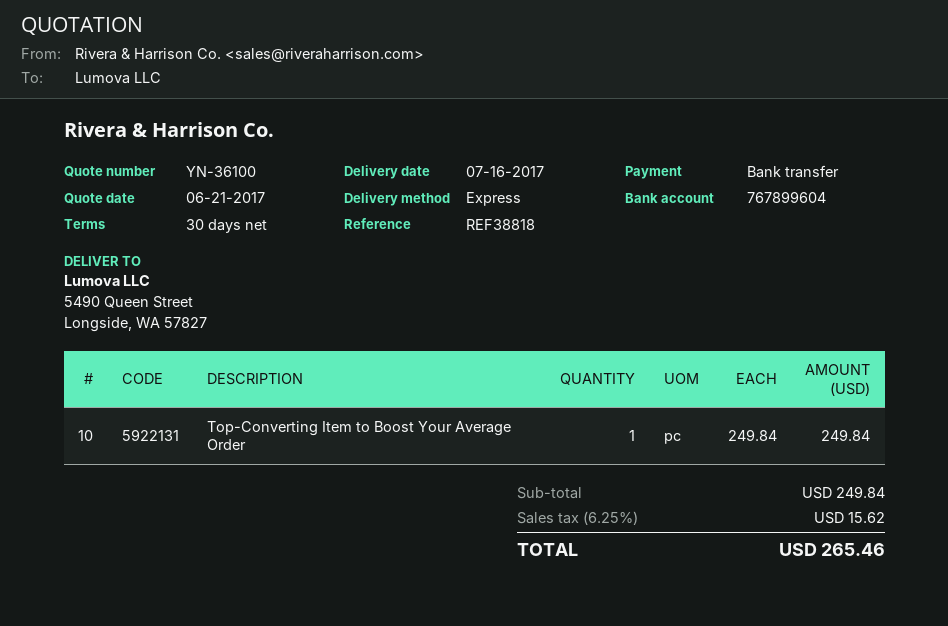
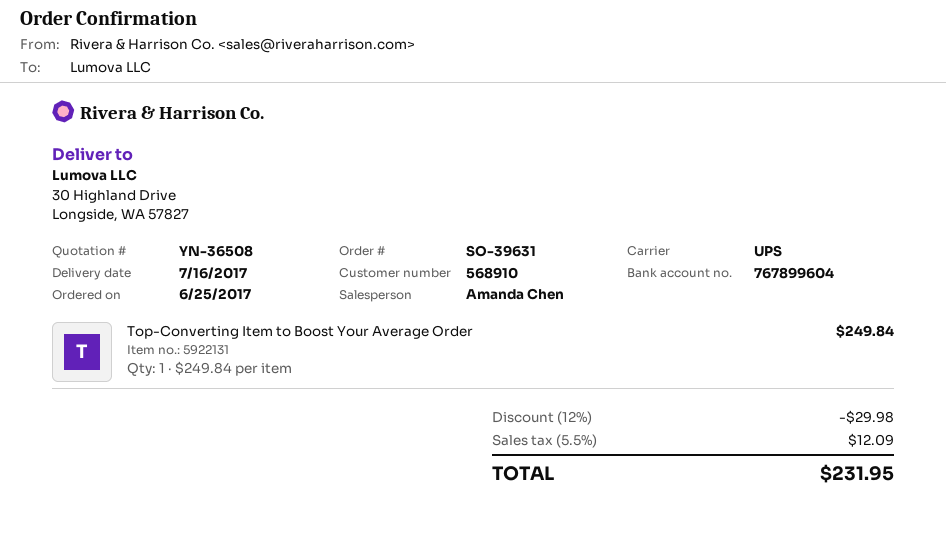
quote number: YN-36100 -> YN-36508
shipping method: express -> UPS
ship to: 5490 Queen Street, Longside, WA 57827 -> 30 Highland Drive, Longside, WA 57827
discount: none -> 12% = 29.98
tax: 6.25% = 15.62 -> 5.5% = 12.09
total: 265.46 -> 231.95

